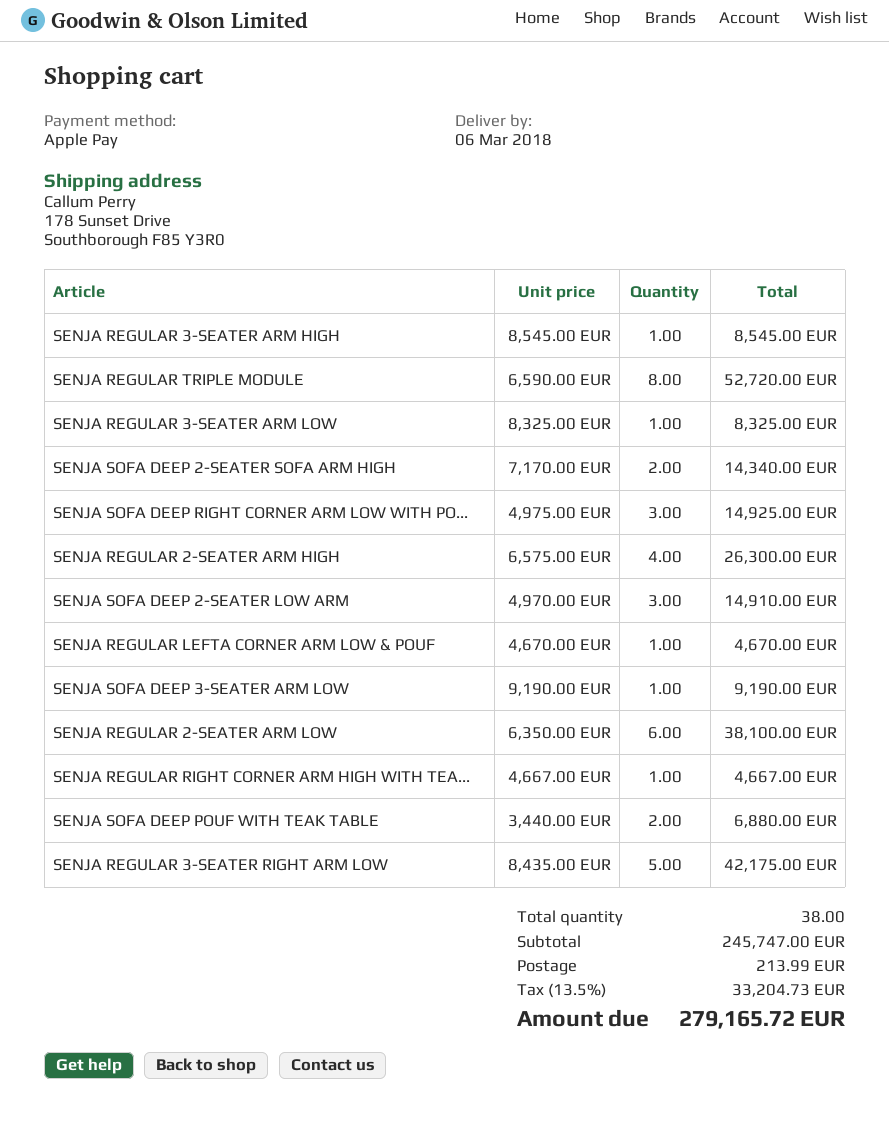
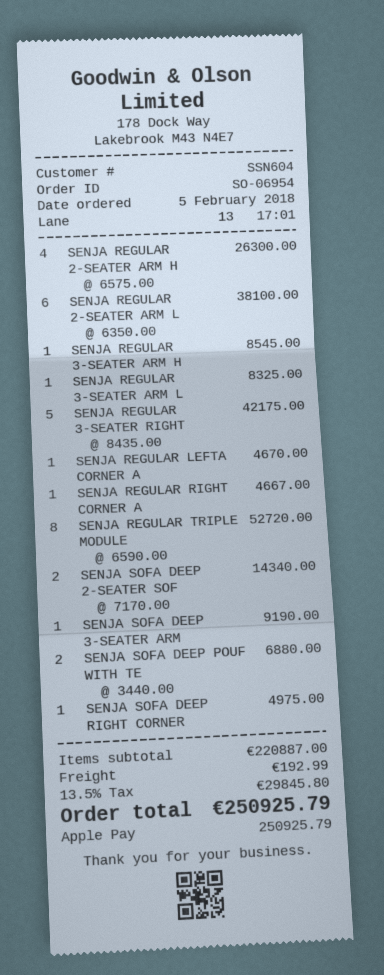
SENJA SOFA DEEP RIGHT CORNER ARM LOW WITH PO...: 3 x 4975.00 = 14925.00 -> 1 x 4975.00 = 4975.00
SENJA SOFA DEEP 2-SEATER LOW ARM: 3 x 4970.00 = 14910.00 -> none
subtotal: 245747.00 -> 220887.00
shipping: 213.99 -> 192.99
tax: 13.5% = 33204.73 -> 13.5% = 29845.80
total: 279165.72 -> 250925.79

